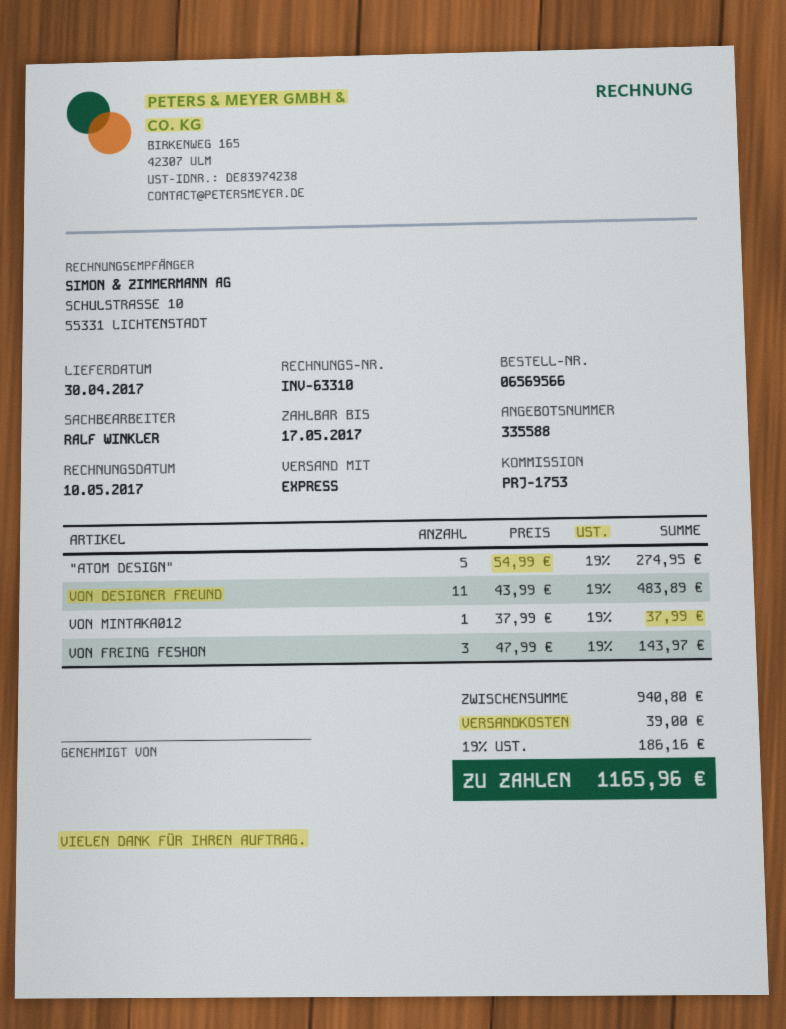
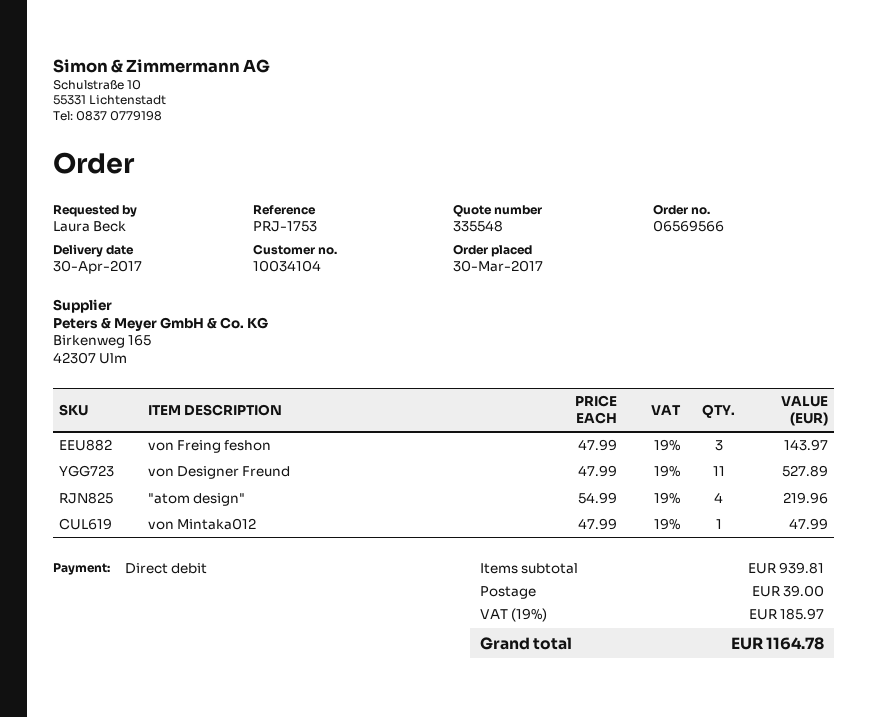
quote number: 335588 -> 335548
"ATOM DESIGN": 5 x 54.99 = 274.95 -> 4 x 54.99 = 219.96
VON DESIGNER FREUND: 11 x 43.99 = 483.89 -> 11 x 47.99 = 527.89
VON MINTAKA012: 1 x 37.99 = 37.99 -> 1 x 47.99 = 47.99
subtotal: 940.80 -> 939.81
tax: 19% = 186.16 -> 19% = 185.97
total: 1165.96 -> 1164.78

